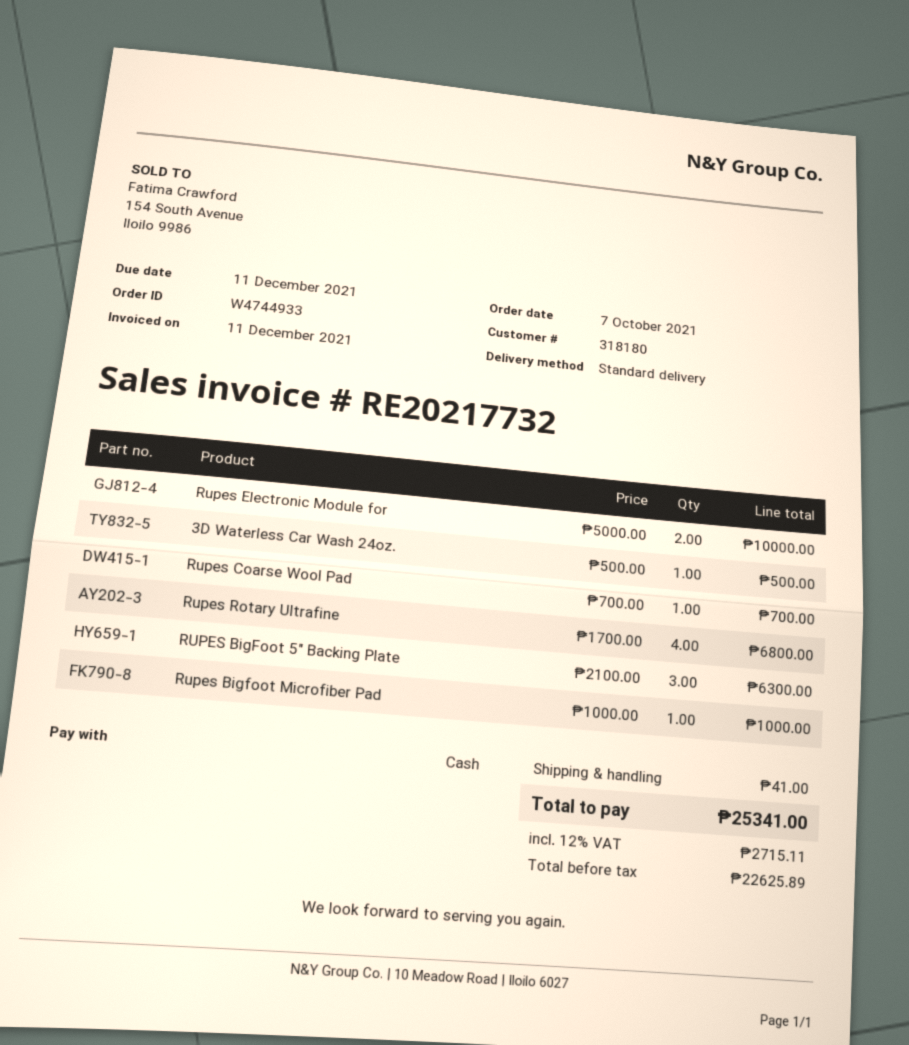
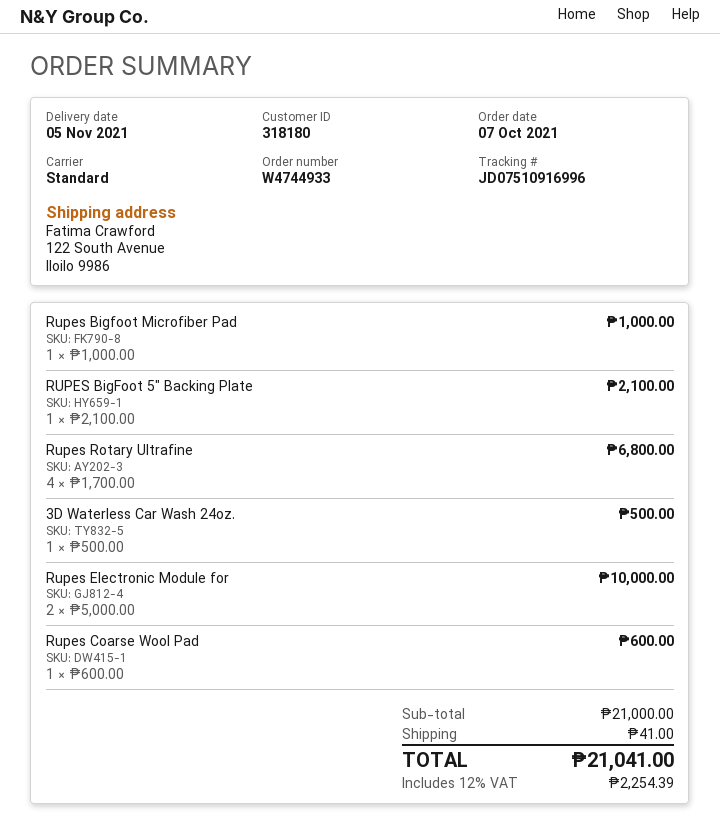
Rupes Coarse Wool Pad: 1 x 700.00 = 700.00 -> 1 x 600.00 = 600.00
RUPES BigFoot 5" Backing Plate: 3 x 2100.00 = 6300.00 -> 1 x 2100.00 = 2100.00
tax: 12% = 2715.11 -> 12% = 2254.39
total: 25341.00 -> 21041.00

